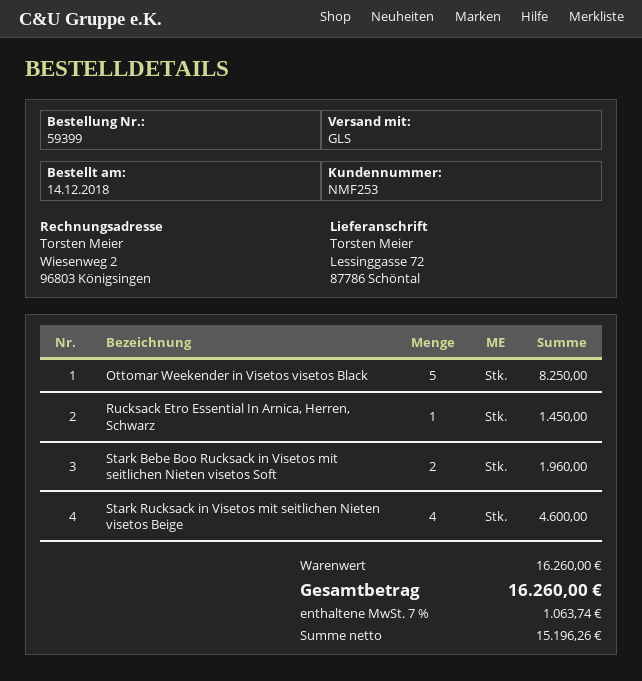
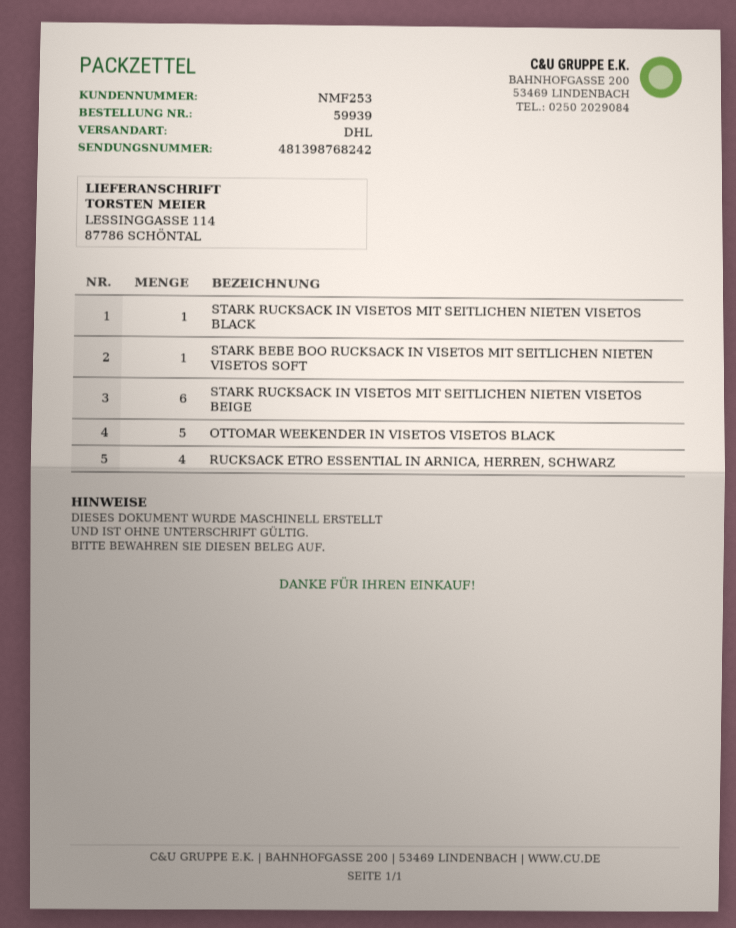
order number: 59399 -> 59939
shipping method: GLS -> DHL
ship to: Lessinggasse 72, 87786 Schöntal -> LESSINGGASSE 114, 87786 SCHÖNTAL
Rucksack Etro Essential In Arnica, Herren, Schwarz: 1 -> 4
Stark Bebe Boo Rucksack in Visetos mit seitlichen Nieten visetos Soft: 2 -> 1
Stark Rucksack in Visetos mit seitlichen Nieten visetos Beige: 4 -> 6
STARK RUCKSACK IN VISETOS MIT SEITLICHEN NIETEN VISETOS BLACK: none -> 1

